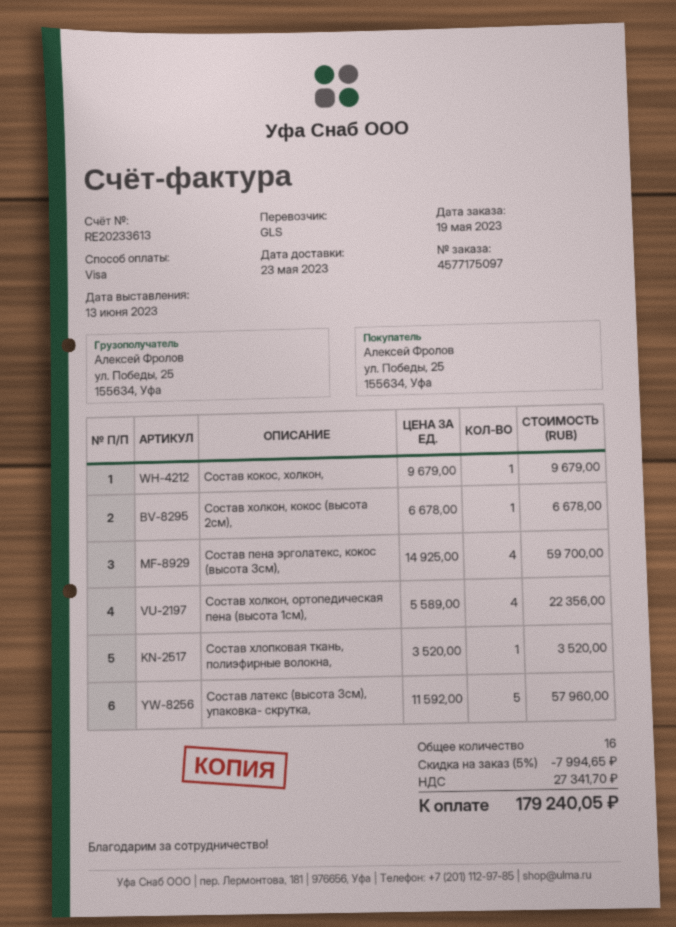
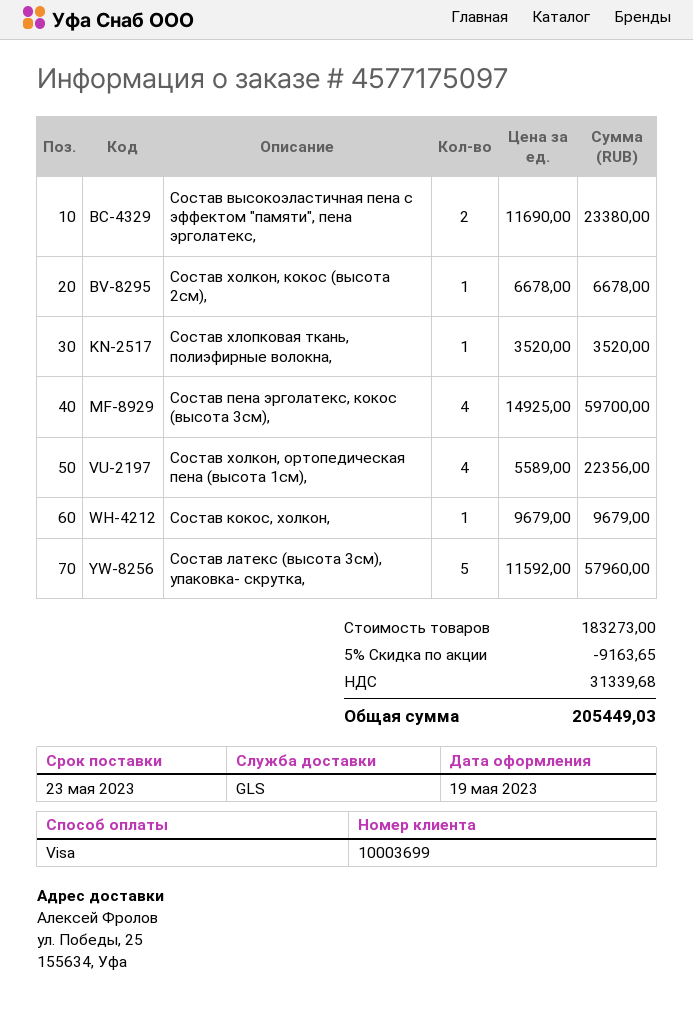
Состав высокоэластичная пена c эффектом "памяти", пена эрголатекс,: none -> 2 x 11690.00 = 23380.00
discount: 5% = 7994.65 -> 5% = 9163.65
tax: 27341.70 -> 31339.68
total: 179240.05 -> 205449.03

